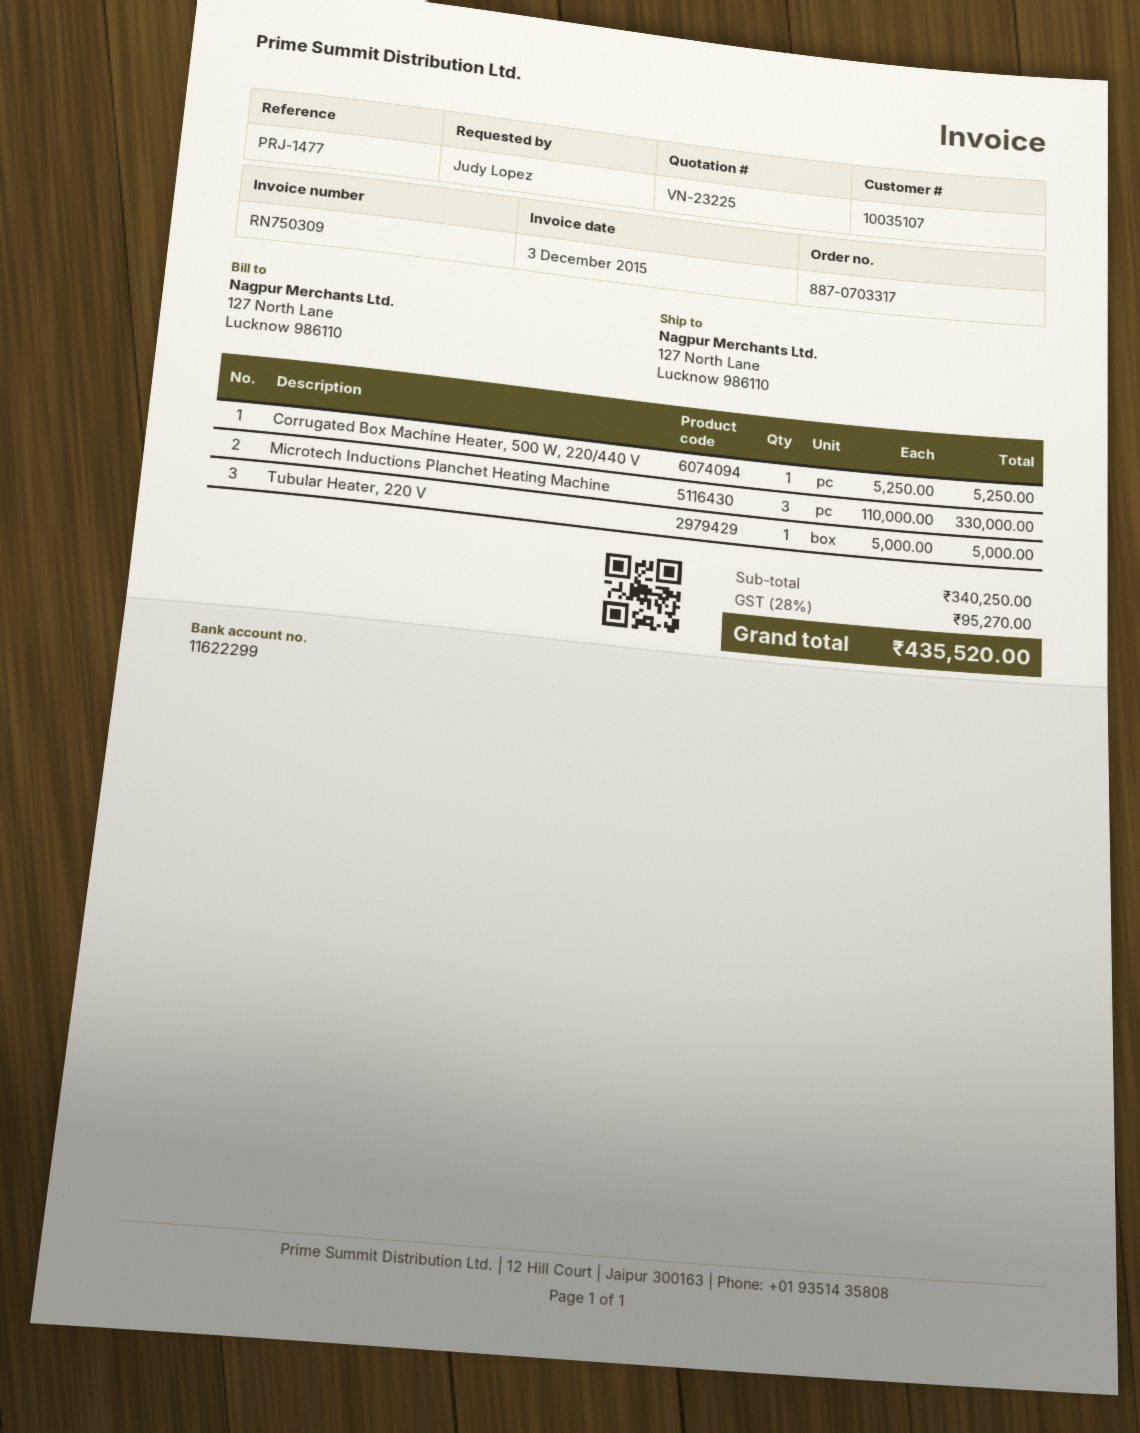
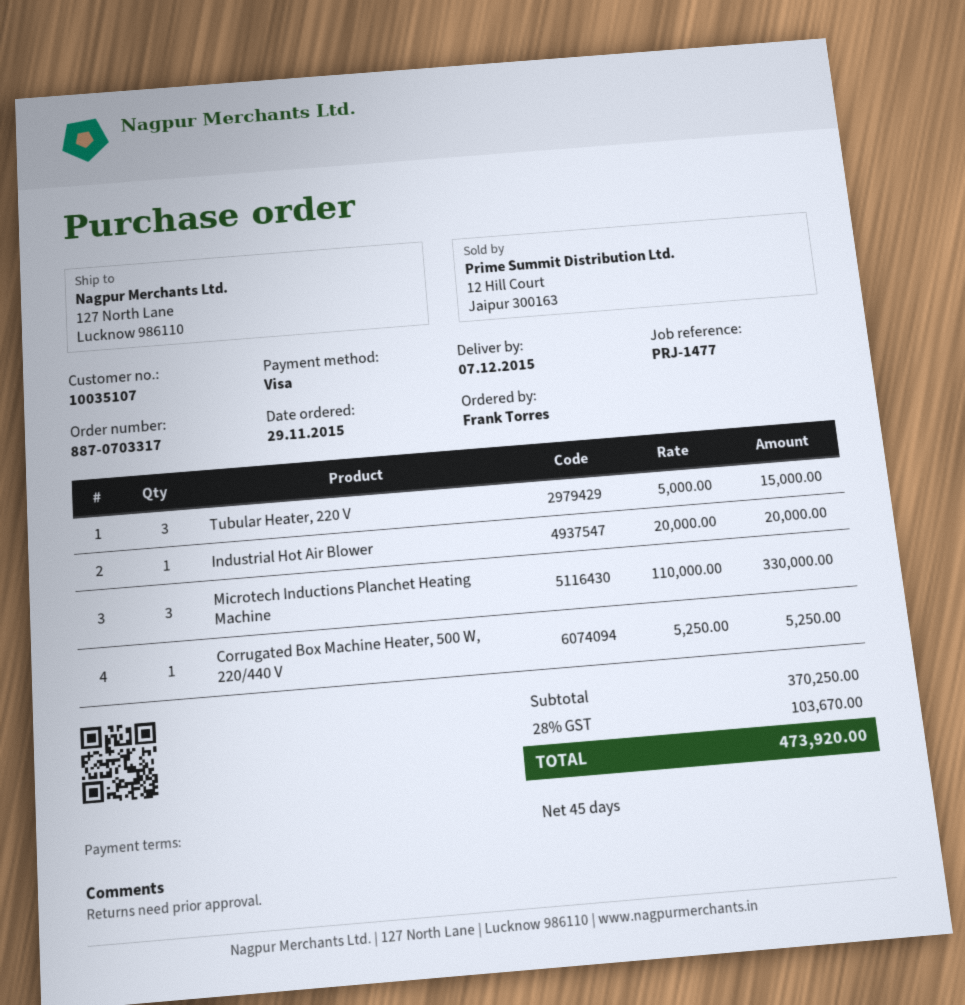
ordered by: Judy Lopez -> Frank Torres
Tubular Heater, 220 V: 1 x 5000.00 = 5000.00 -> 3 x 5000.00 = 15000.00
Industrial Hot Air Blower: none -> 1 x 20000.00 = 20000.00
subtotal: 340250.00 -> 370250.00
tax: 28% = 95270.00 -> 28% = 103670.00
total: 435520.00 -> 473920.00

